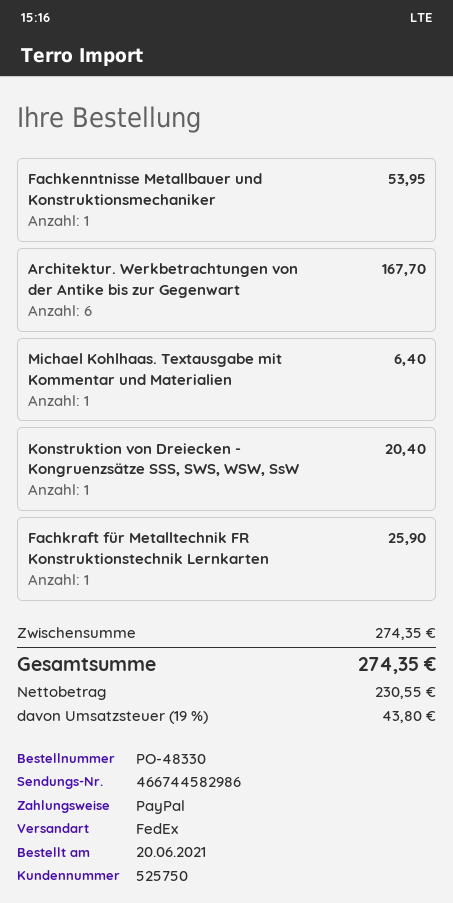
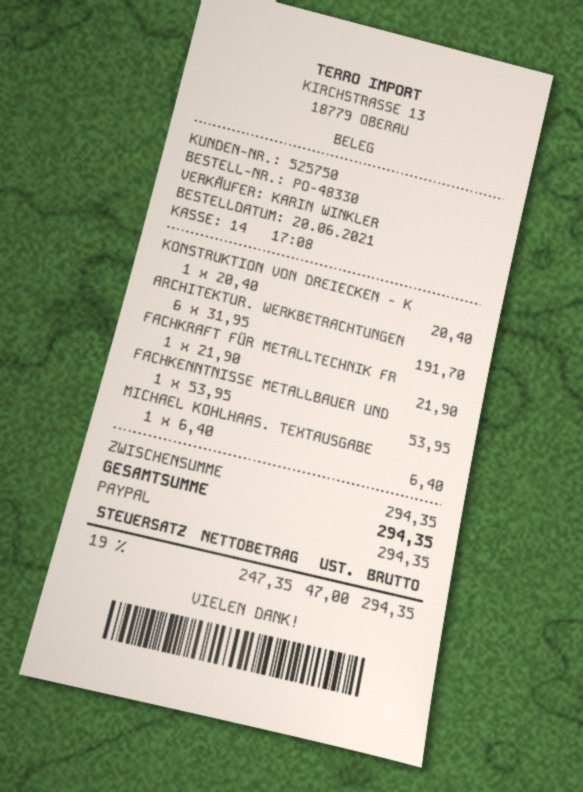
Architektur. Werkbetrachtungen von der Antike bis zur Gegenwart: 6 for 167.70 -> 6 for 191.70
Fachkraft für Metalltechnik FR Konstruktionstechnik Lernkarten: 1 for 25.90 -> 1 for 21.90
subtotal: 274.35 -> 294.35
net: 230.55 -> 247.35
tax: 19% = 43.80 -> 19% = 47.00
total: 274.35 -> 294.35

